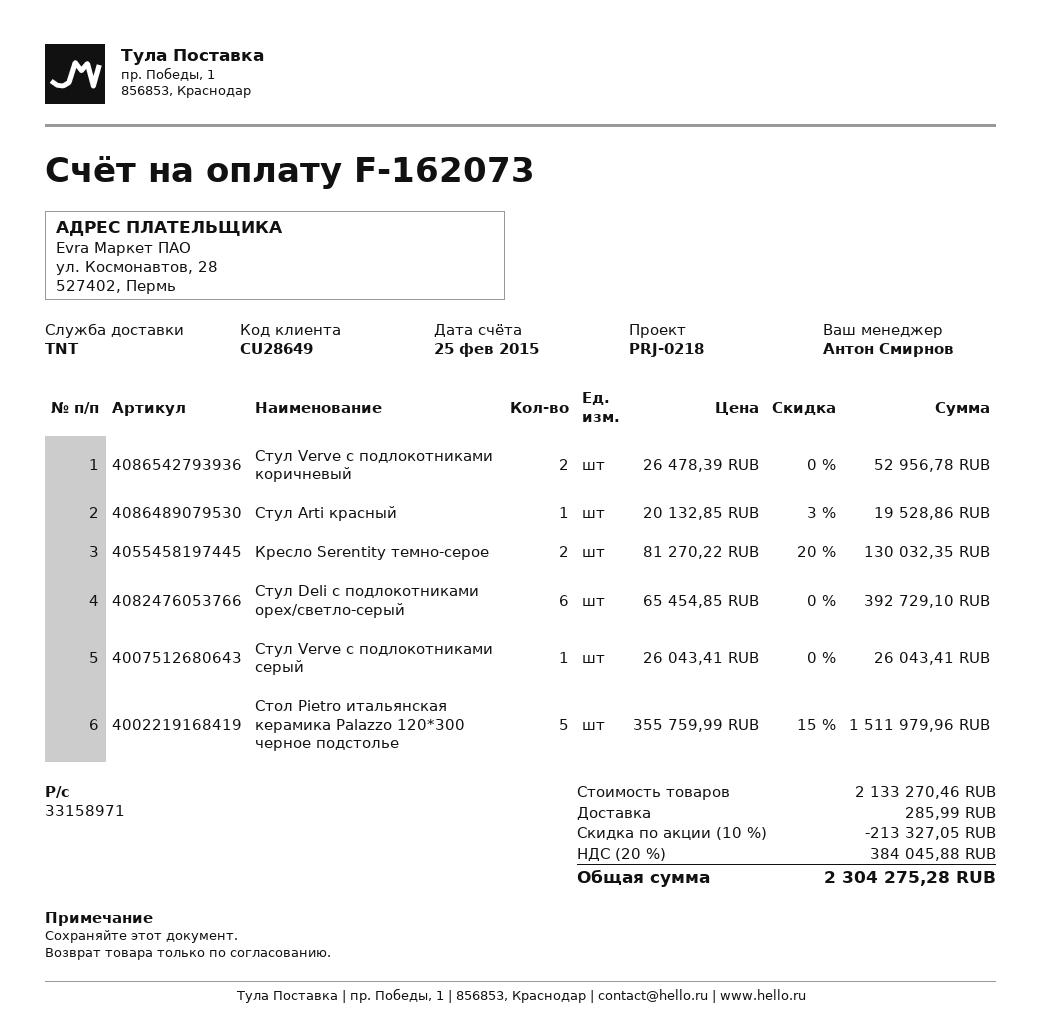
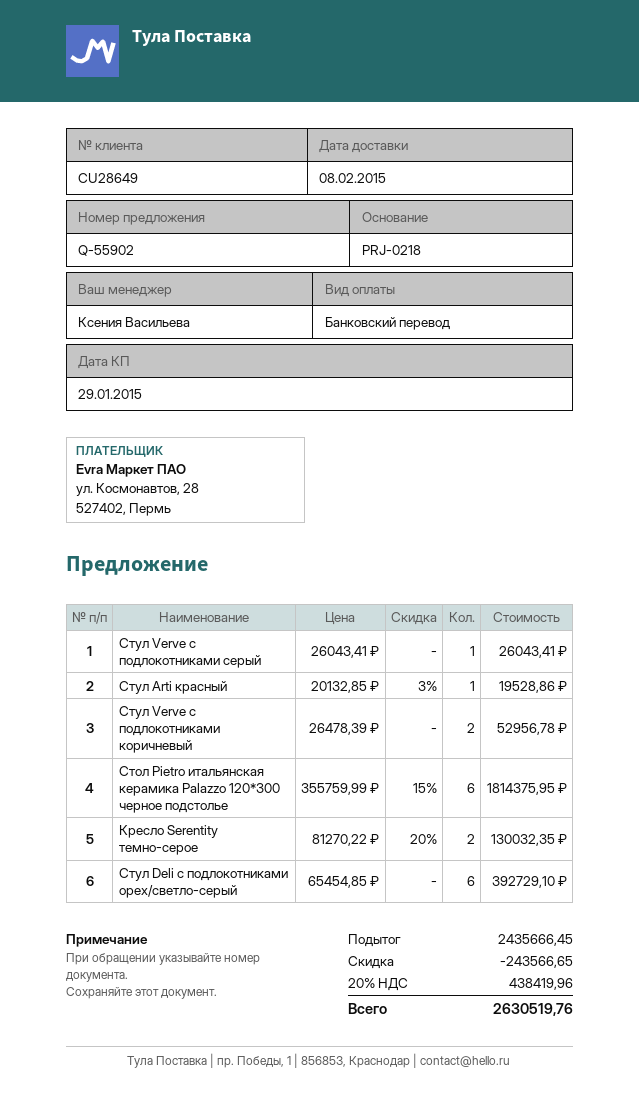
sales rep: Антон Смирнов -> Ксения Васильева
Стол Pietro итальянская керамика Palazzo 120*300 черное подстолье: 5 x 355759.99 - 15% = 1511979.96 -> 6 x 355759.99 - 15% = 1814375.95
subtotal: 2133270.46 -> 2435666.45
discount: 213327.05 -> 243566.65
shipping: 285.99 -> none
tax: 20% = 384045.88 -> 20% = 438419.96
total: 2304275.28 -> 2630519.76

